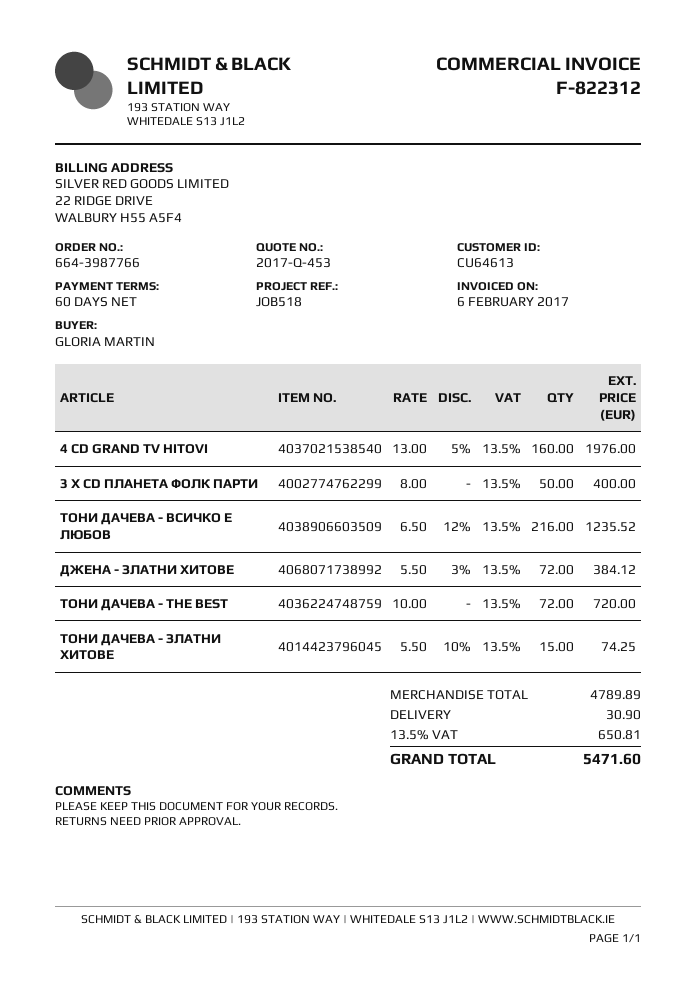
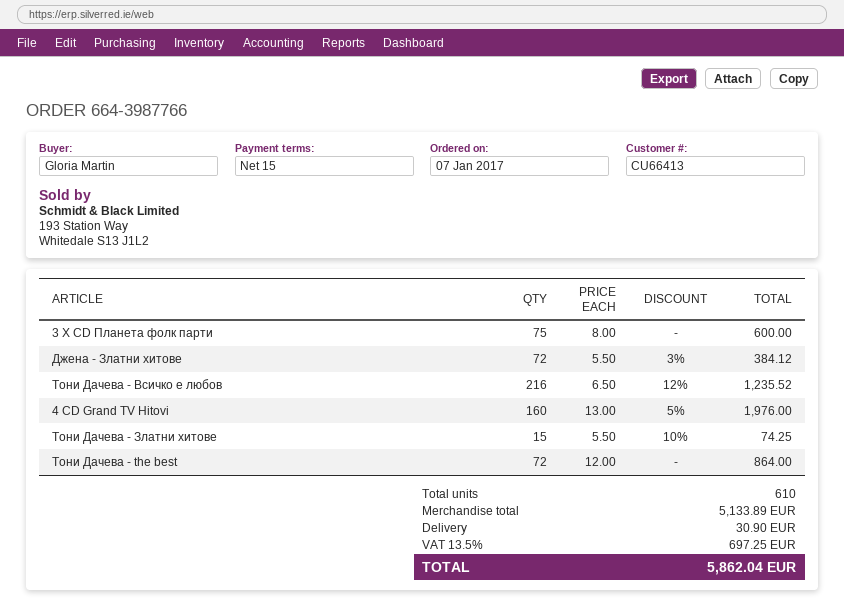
payment terms: 60 days -> 15 days
customer number: CU64613 -> CU66413
3 X CD ПЛАНЕТА ФОЛК ПАРТИ: 50 x 8.00 = 400.00 -> 75 x 8.00 = 600.00
ТОНИ ДАЧЕВА - THE BEST: 72 x 10.00 = 720.00 -> 72 x 12.00 = 864.00
subtotal: 4789.89 -> 5133.89
tax: 13.5% = 650.81 -> 13.5% = 697.25
total: 5471.60 -> 5862.04

